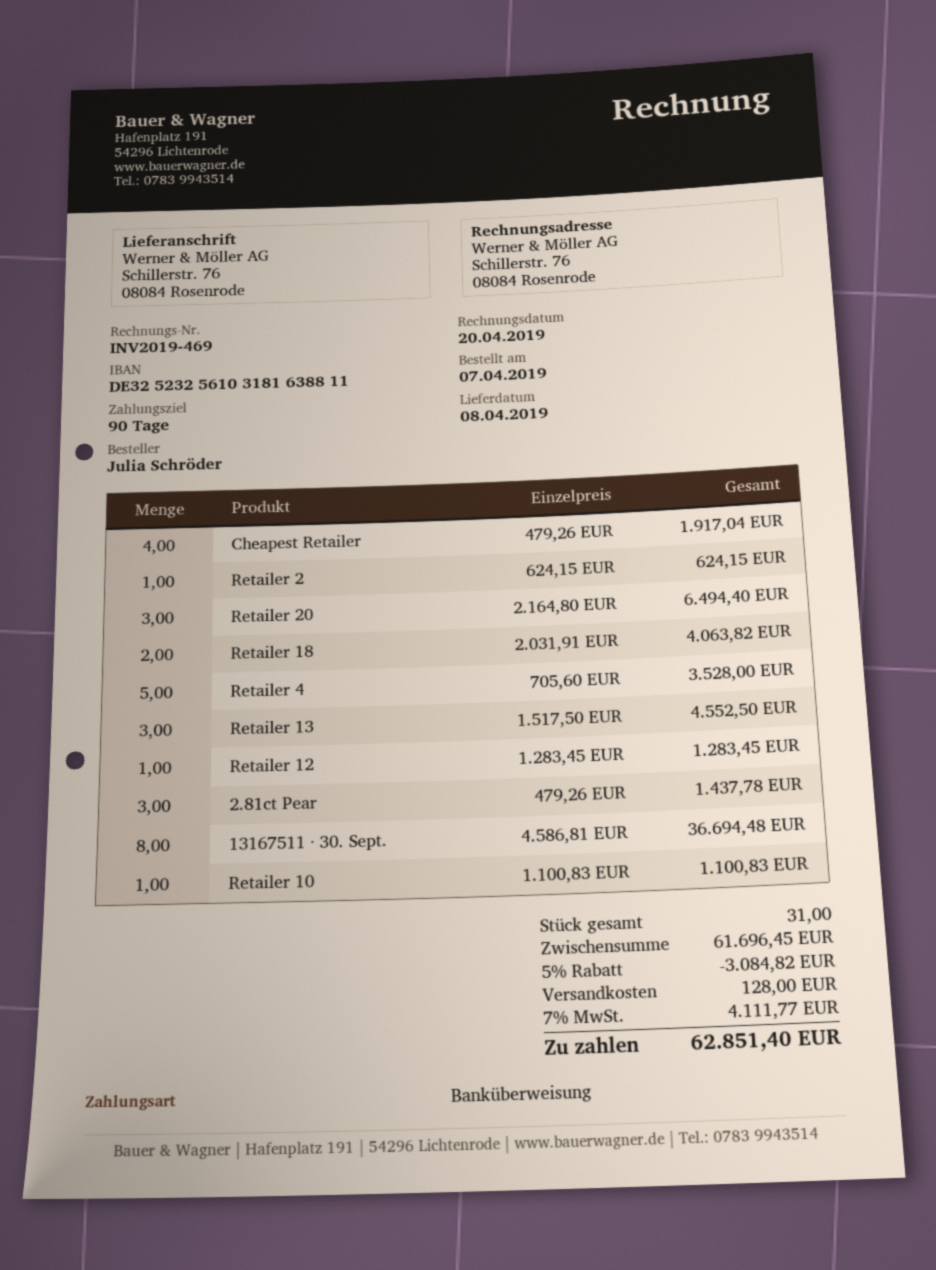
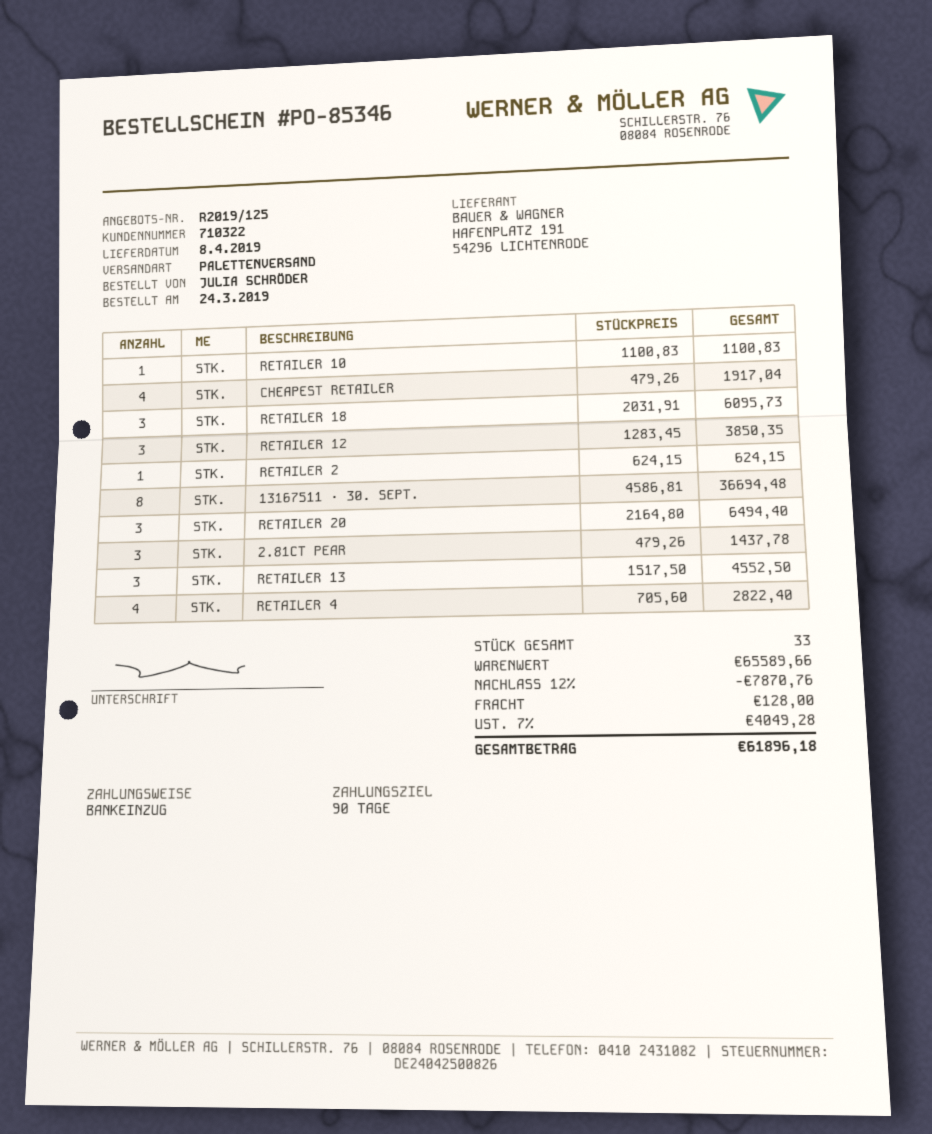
order date: 2019-04-07 -> 2019-03-24
payment method: bank transfer -> direct debit
Retailer 18: 2 x 2031.91 = 4063.82 -> 3 x 2031.91 = 6095.73
Retailer 4: 5 x 705.60 = 3528.00 -> 4 x 705.60 = 2822.40
Retailer 12: 1 x 1283.45 = 1283.45 -> 3 x 1283.45 = 3850.35
total quantity: 31 -> 33
subtotal: 61696.45 -> 65589.66
discount: 5% = 3084.82 -> 12% = 7870.76
tax: 7% = 4111.77 -> 7% = 4049.28
total: 62851.40 -> 61896.18

